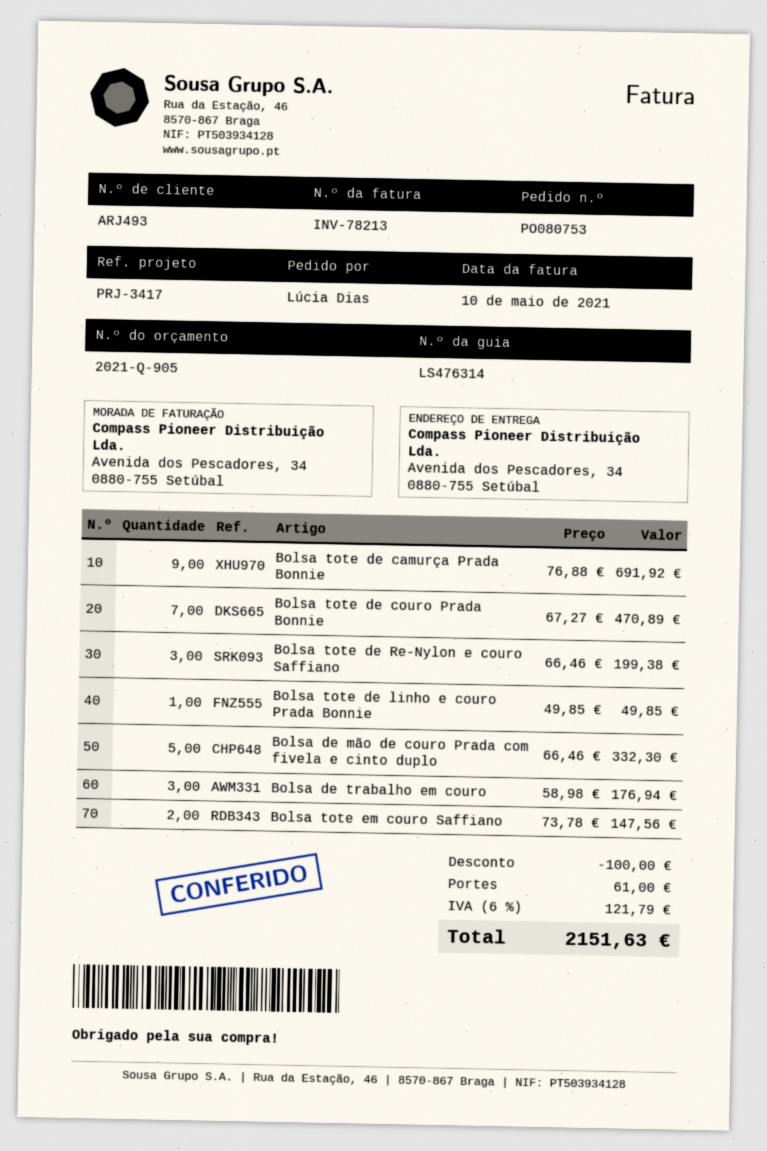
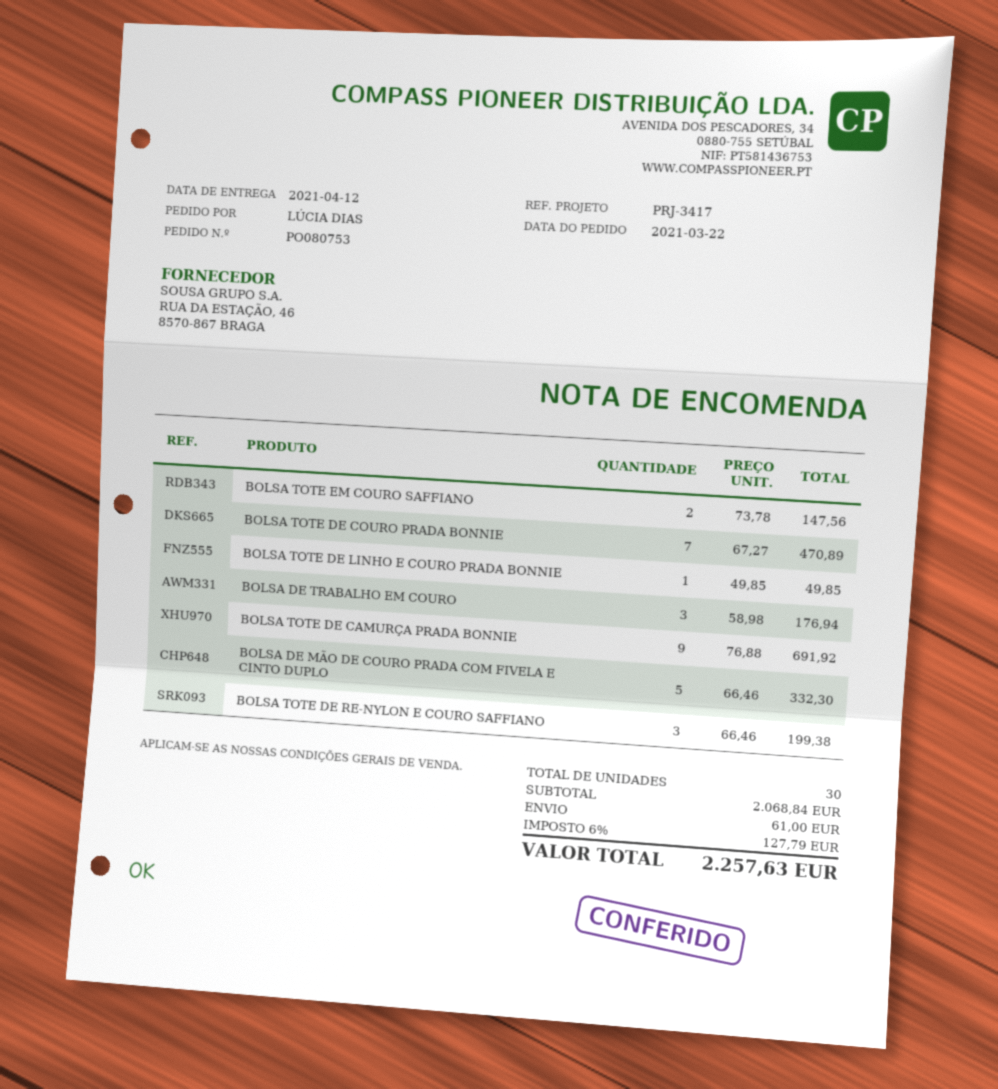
discount: 100.00 -> none
tax: 6% = 121.79 -> 6% = 127.79
total: 2151.63 -> 2257.63

